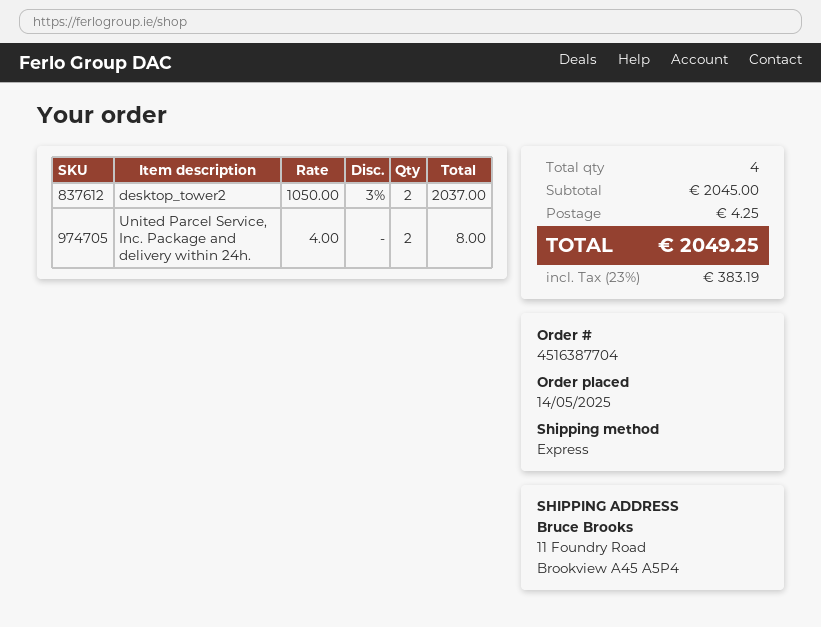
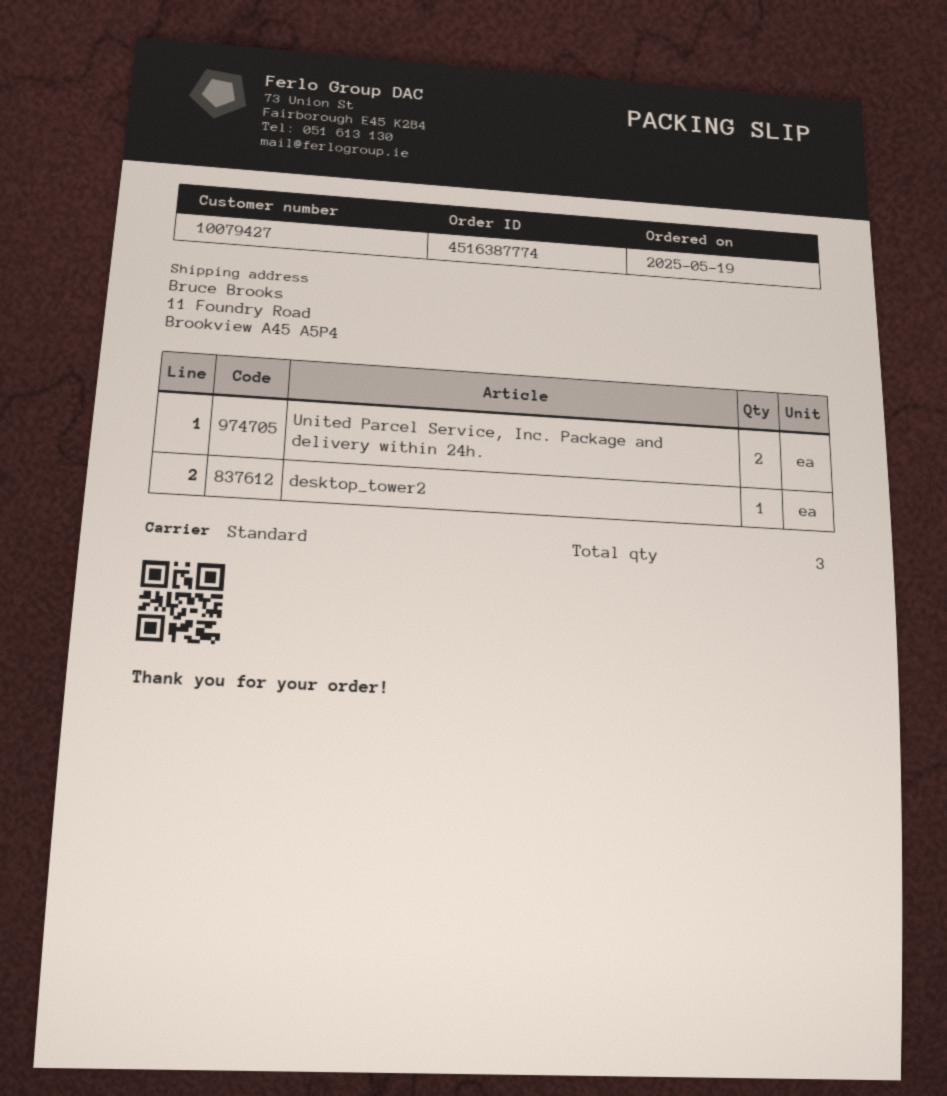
order number: 4516387704 -> 4516387774
order date: 2025-05-14 -> 2025-05-19
shipping method: express -> standard
desktop_tower2: 2 -> 1
total quantity: 4 -> 3

